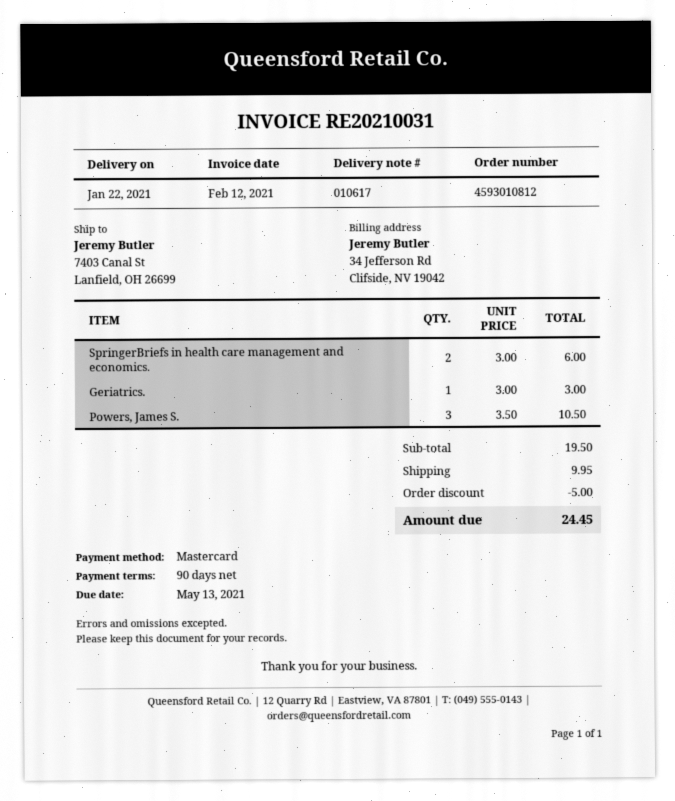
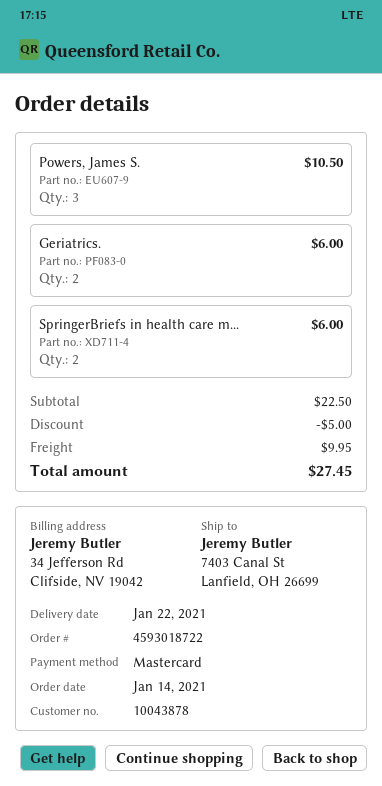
order number: 4593010812 -> 4593018722
Geriatrics.: 1 for 3.00 -> 2 for 6.00
subtotal: 19.50 -> 22.50
total: 24.45 -> 27.45

